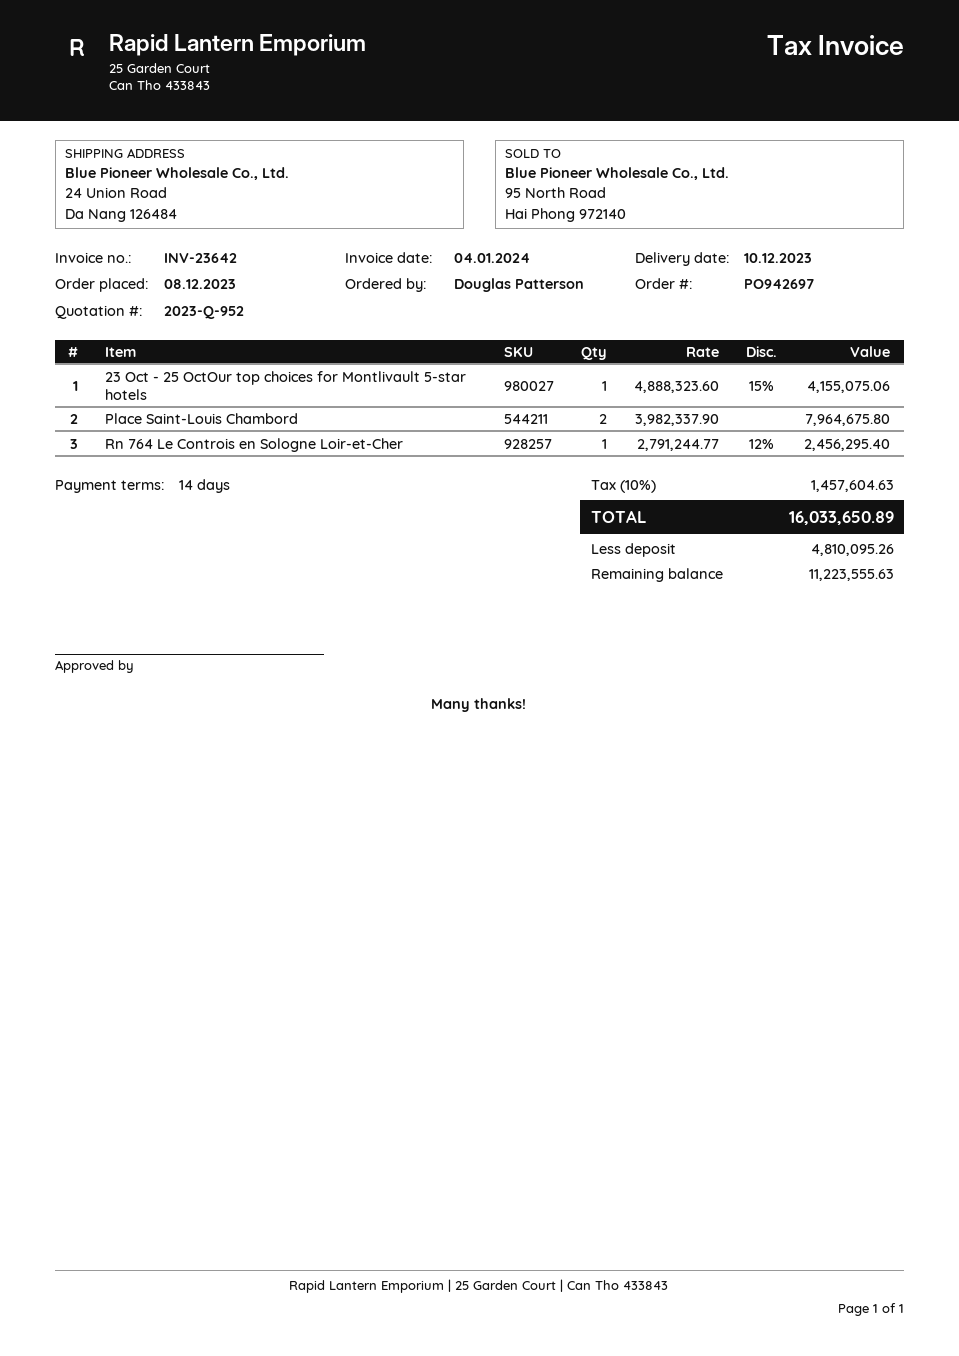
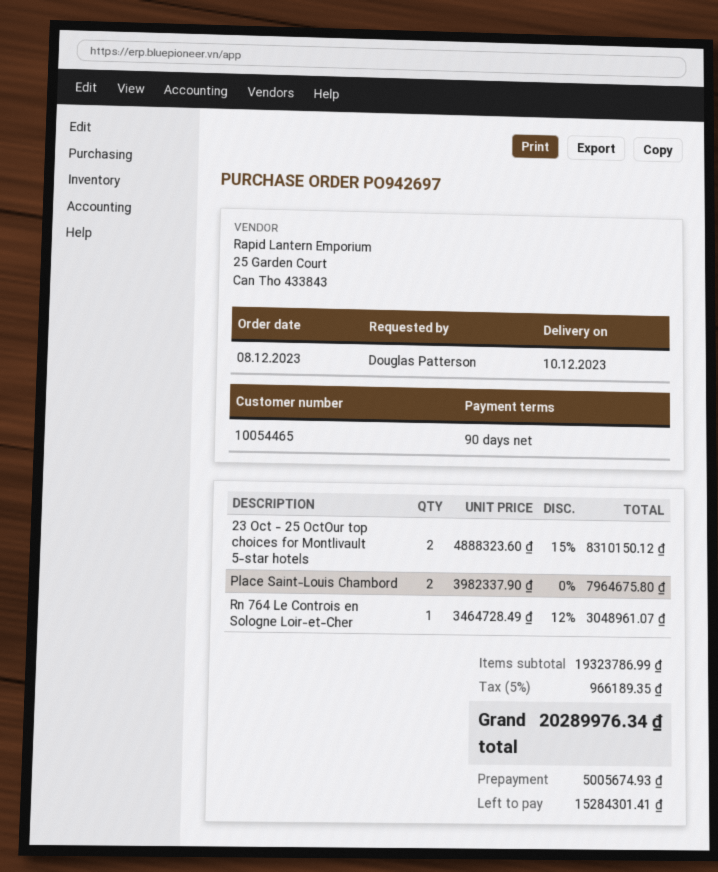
payment terms: 14 days -> 90 days
23 Oct - 25 OctOur top choices for Montlivault 5-star hotels: 1 x 4888323.60 - 15% = 4155075.06 -> 2 x 4888323.60 - 15% = 8310150.12
Rn 764 Le Controis en Sologne Loir-et-Cher: 1 x 2791244.77 - 12% = 2456295.40 -> 1 x 3464728.49 - 12% = 3048961.07
tax: 10% = 1457604.63 -> 5% = 966189.35
total: 16033650.89 -> 20289976.34
deposit: 4810095.26 -> 5005674.93
balance: 11223555.63 -> 15284301.41

